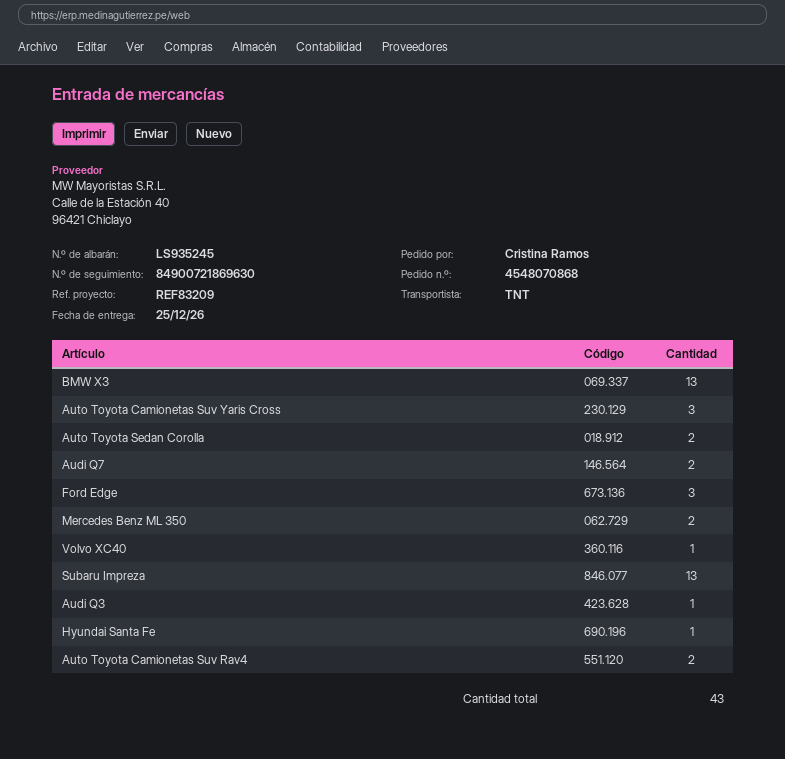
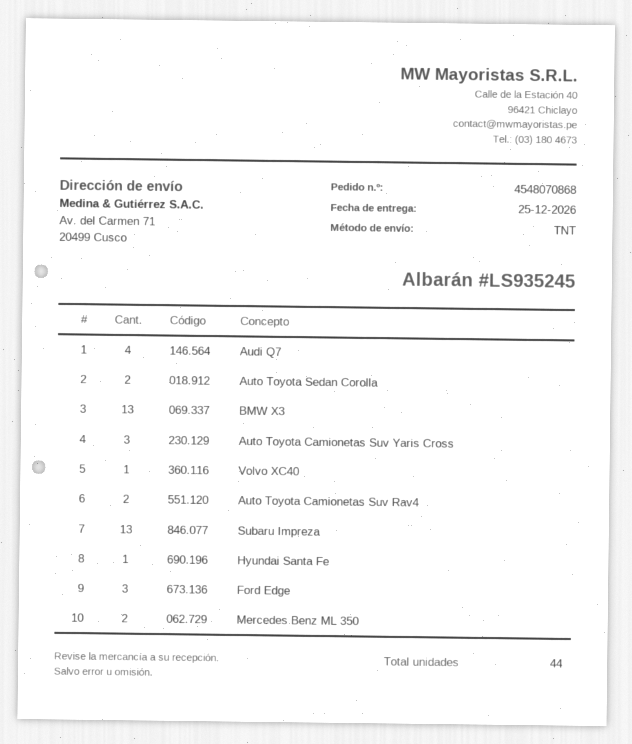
Audi Q7: 2 -> 4
Audi Q3: 1 -> none
total quantity: 43 -> 44

